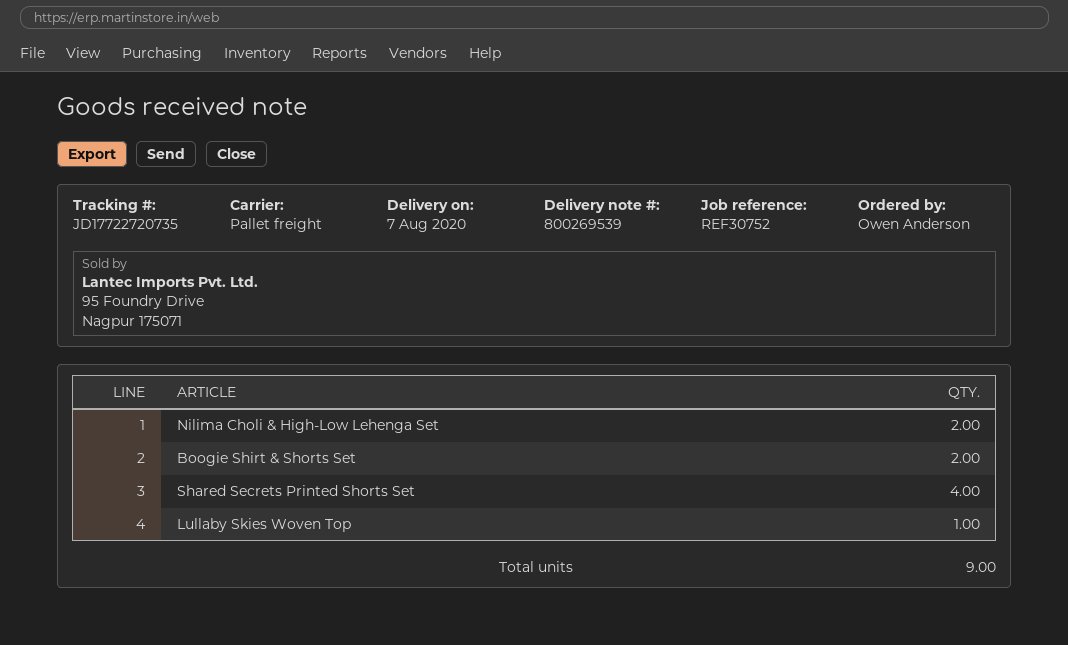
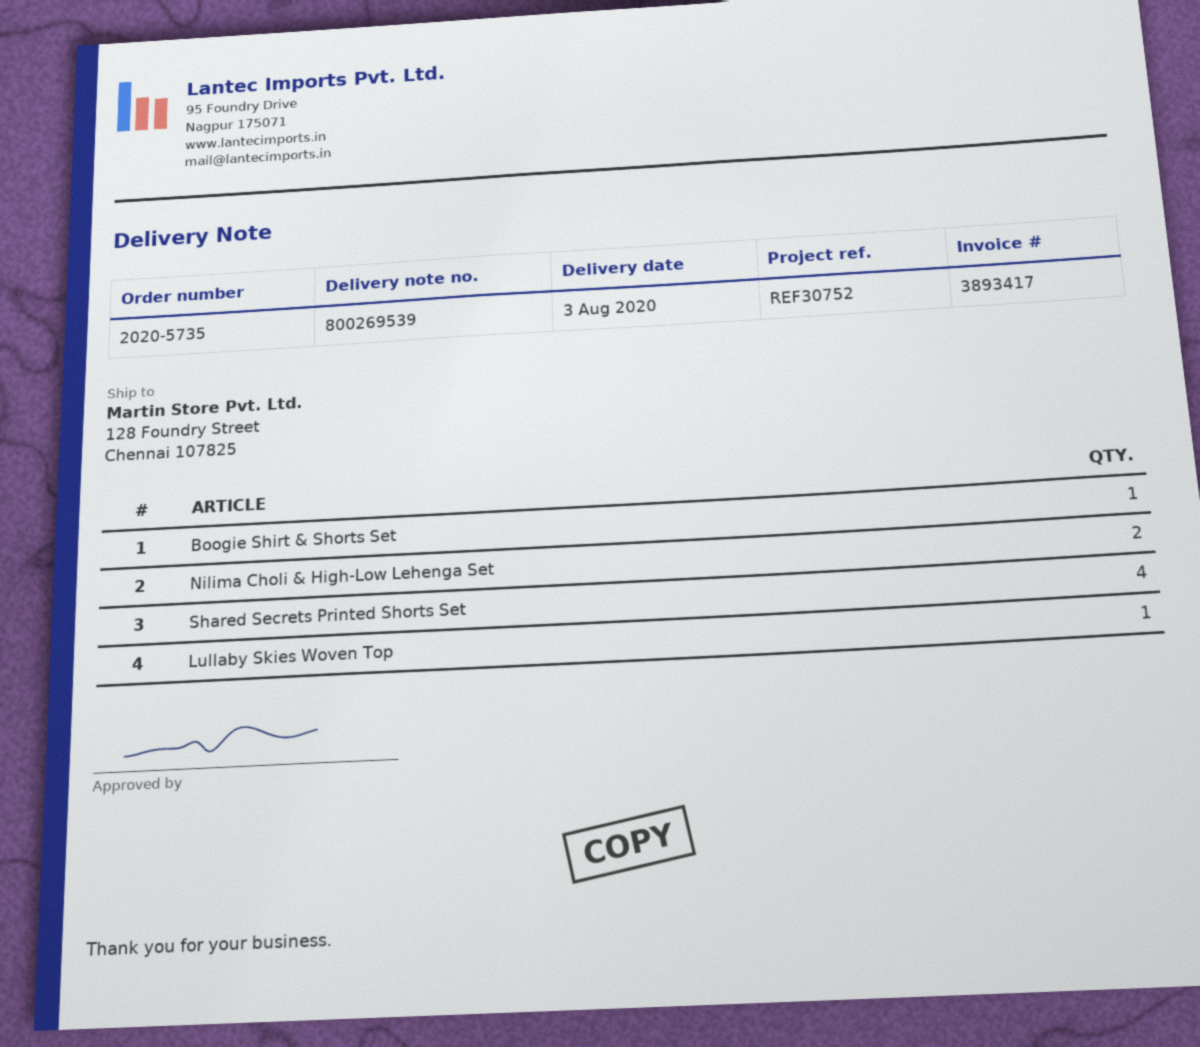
delivery date: 2020-08-07 -> 2020-08-03
Boogie Shirt & Shorts Set: 2 -> 1

